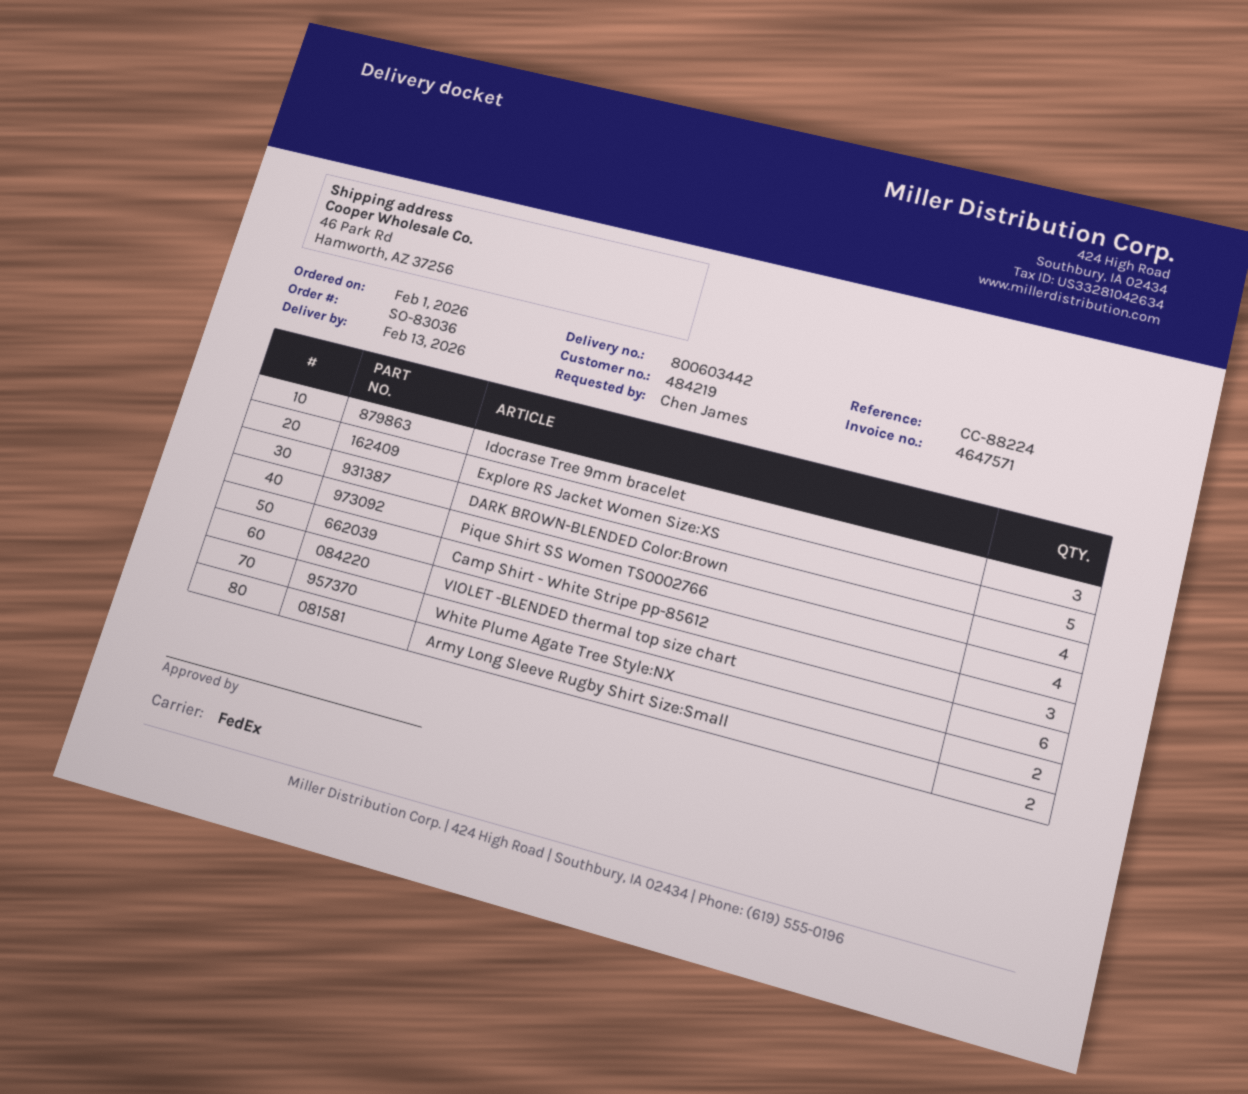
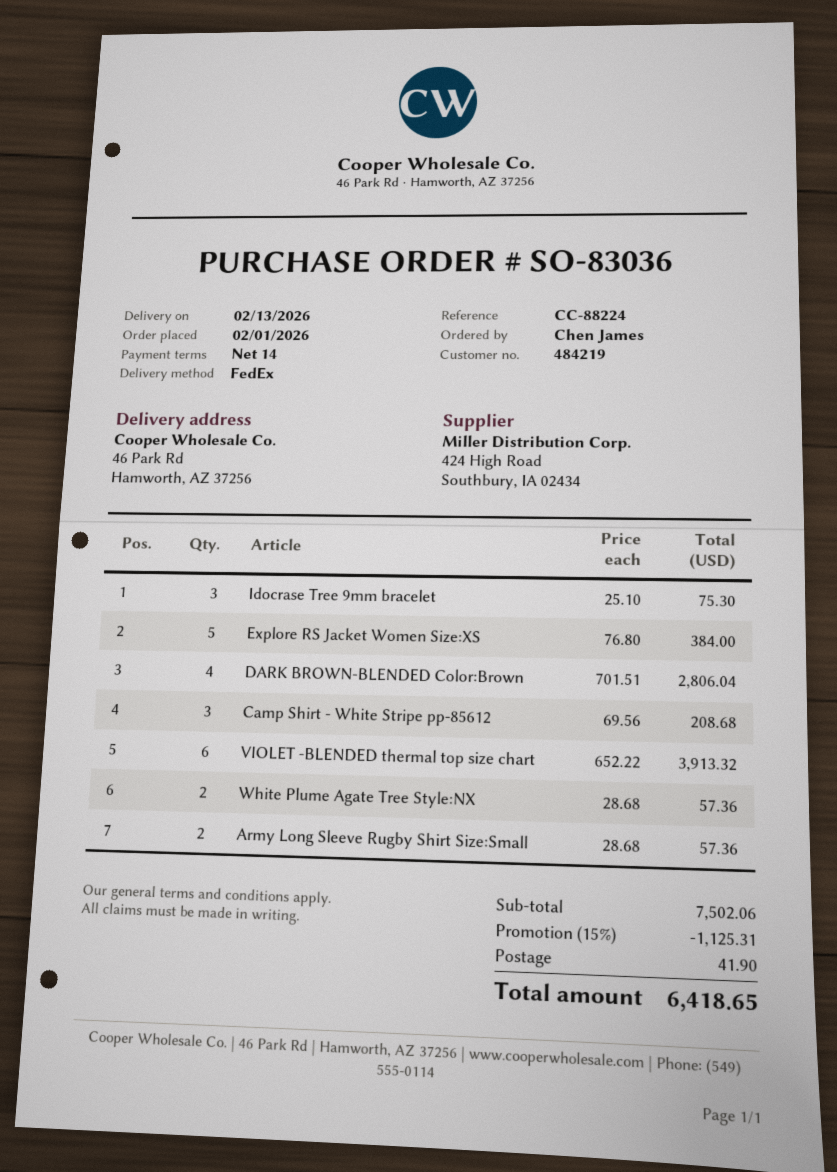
Pique Shirt SS Women TS0002766: 4 -> none

